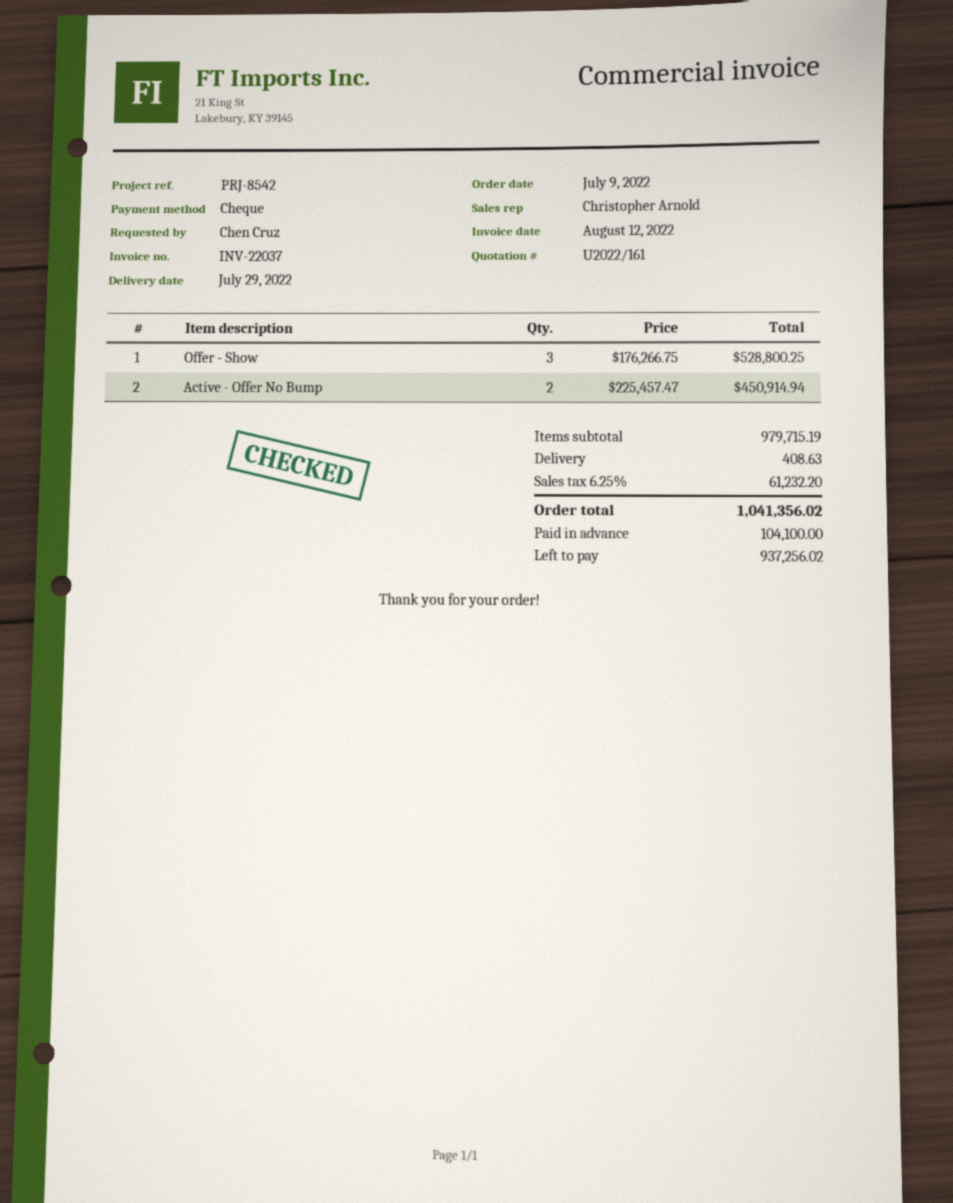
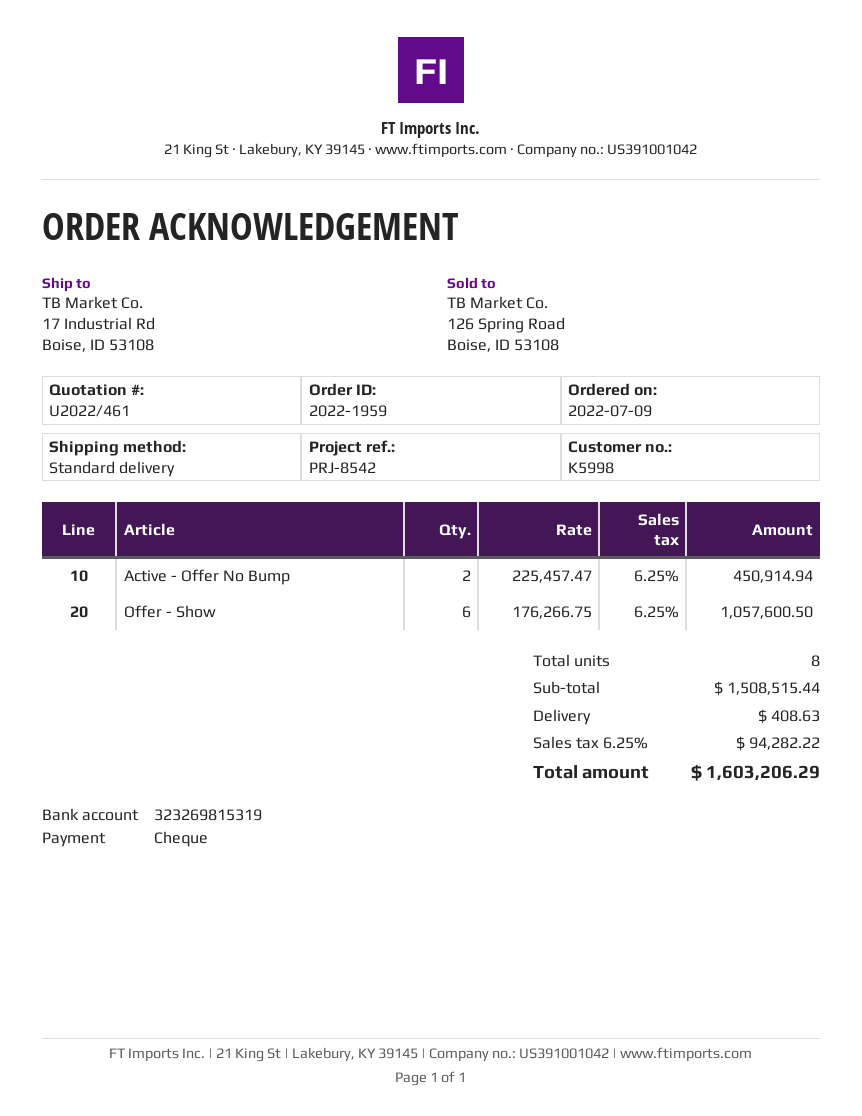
quote number: U2022/161 -> U2022/461
Offer - Show: 3 x 176266.75 = 528800.25 -> 6 x 176266.75 = 1057600.50
subtotal: 979715.19 -> 1508515.44
tax: 6.25% = 61232.20 -> 6.25% = 94282.22
total: 1041356.02 -> 1603206.29

